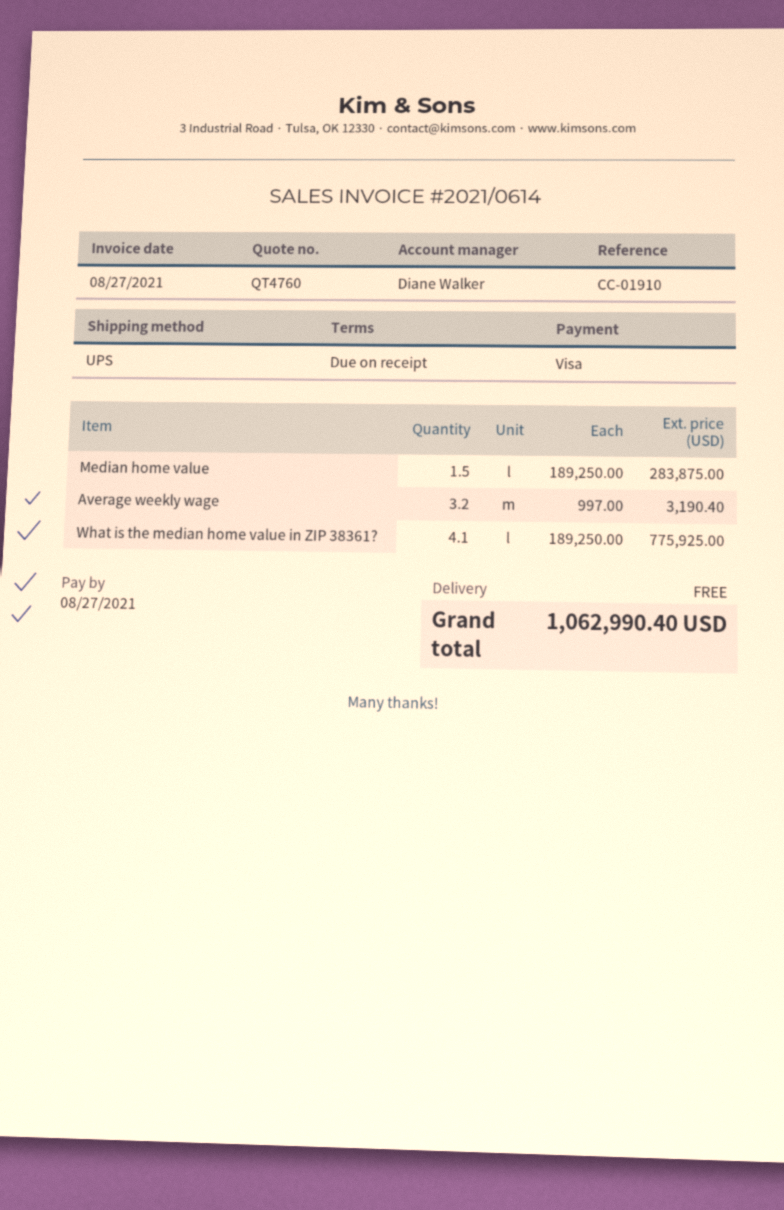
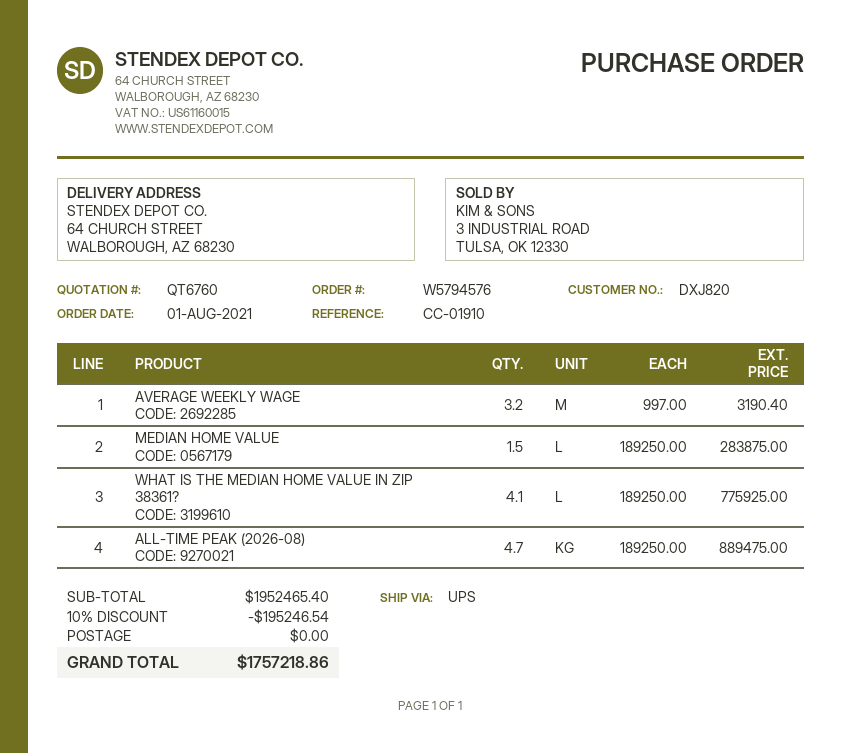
quote number: QT4760 -> QT6760
ALL-TIME PEAK (2026-08): none -> 4.7 x 189250.00 = 889475.00
discount: none -> 10% = 195246.54
total: 1062990.40 -> 1757218.86

